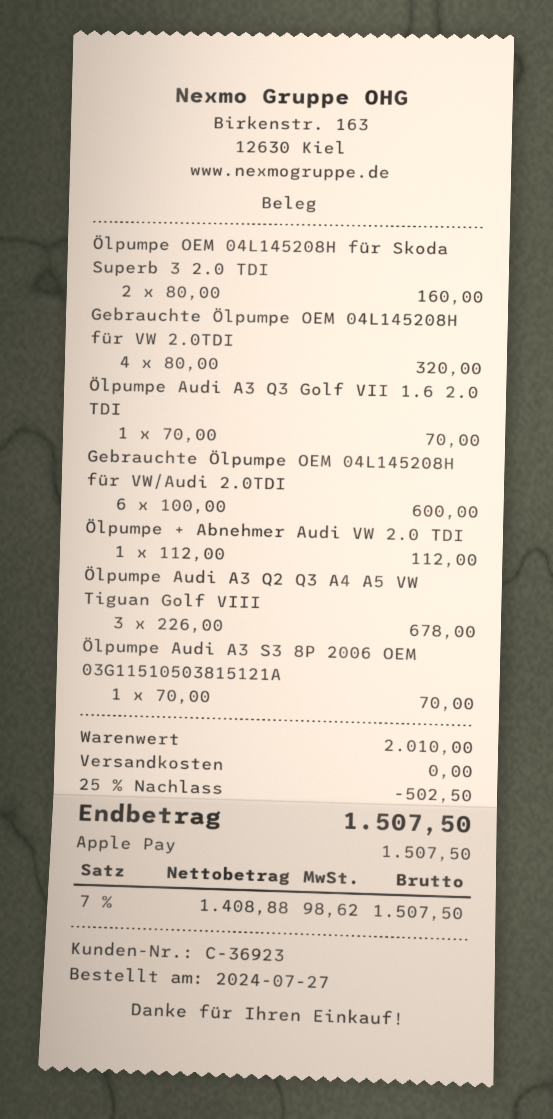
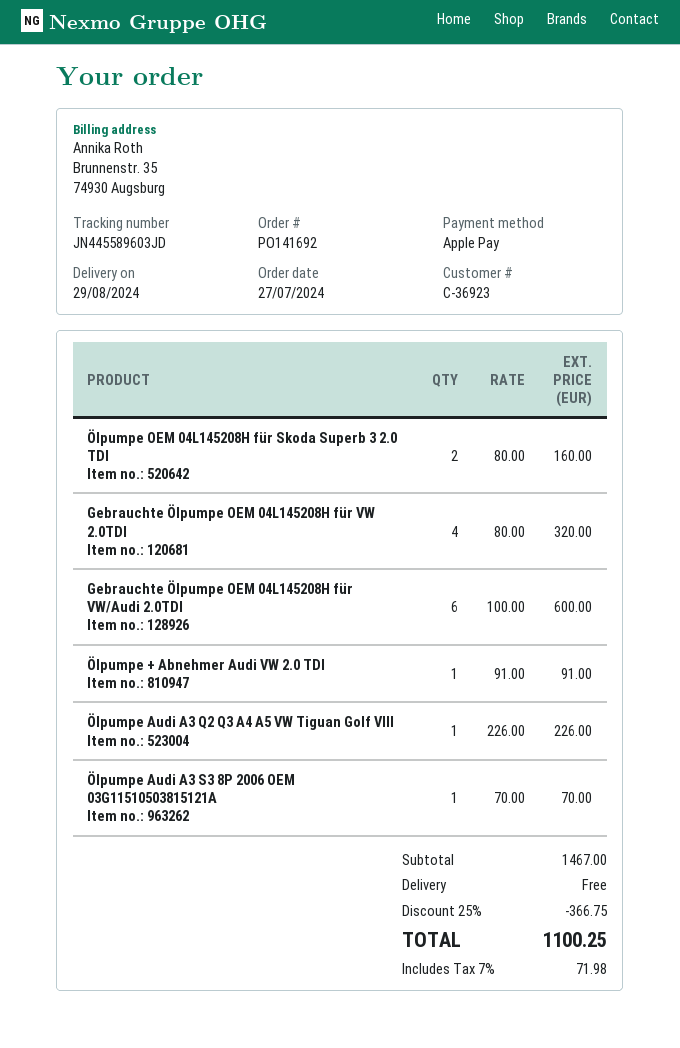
Ölpumpe Audi A3 Q3 Golf VII 1.6 2.0 TDI: 1 x 70.00 = 70.00 -> none
Ölpumpe + Abnehmer Audi VW 2.0 TDI: 1 x 112.00 = 112.00 -> 1 x 91.00 = 91.00
Ölpumpe Audi A3 Q2 Q3 A4 A5 VW Tiguan Golf VIII: 3 x 226.00 = 678.00 -> 1 x 226.00 = 226.00
subtotal: 2010.00 -> 1467.00
discount: 25% = 502.50 -> 25% = 366.75
tax: 7% = 98.62 -> 7% = 71.98
total: 1507.50 -> 1100.25

